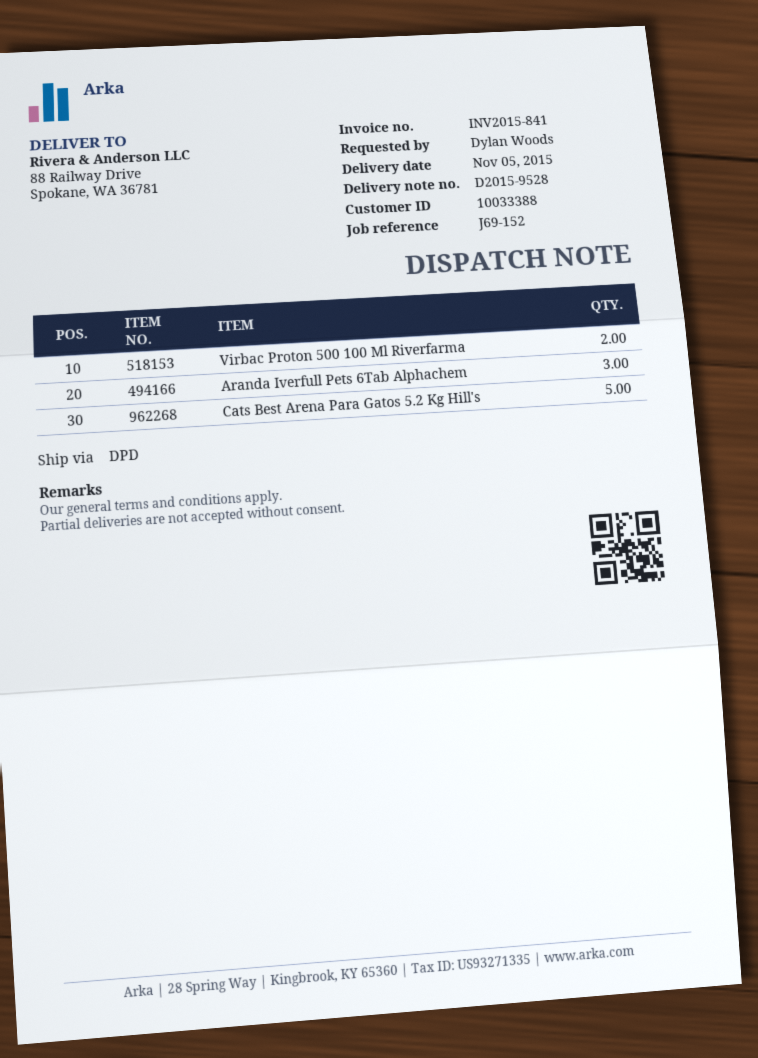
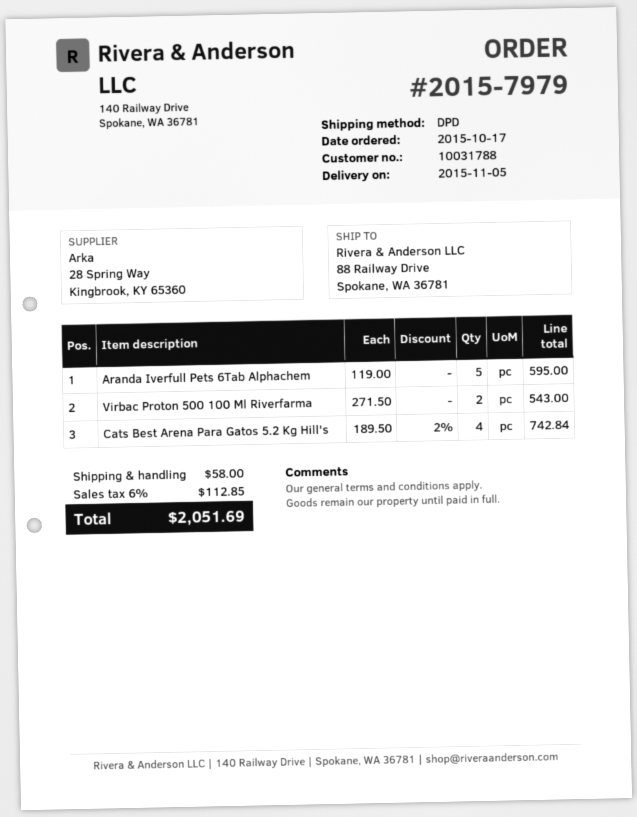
customer number: 10033388 -> 10031788
Aranda Iverfull Pets 6Tab Alphachem: 3 -> 5
Cats Best Arena Para Gatos 5.2 Kg Hill's: 5 -> 4

